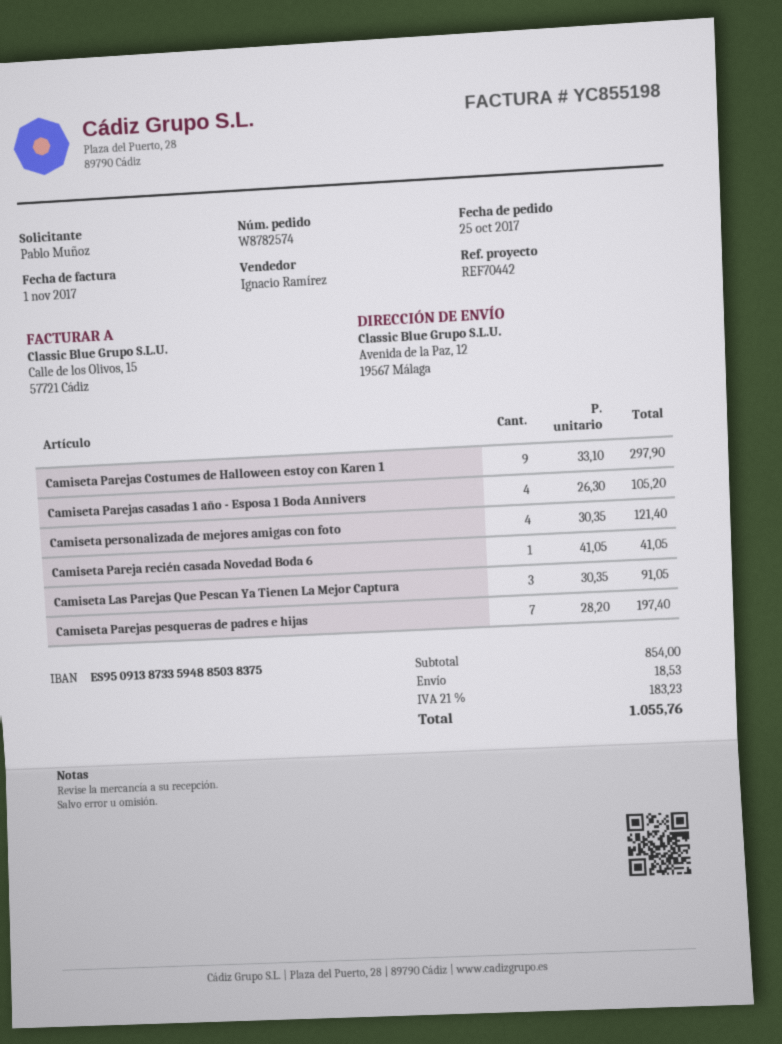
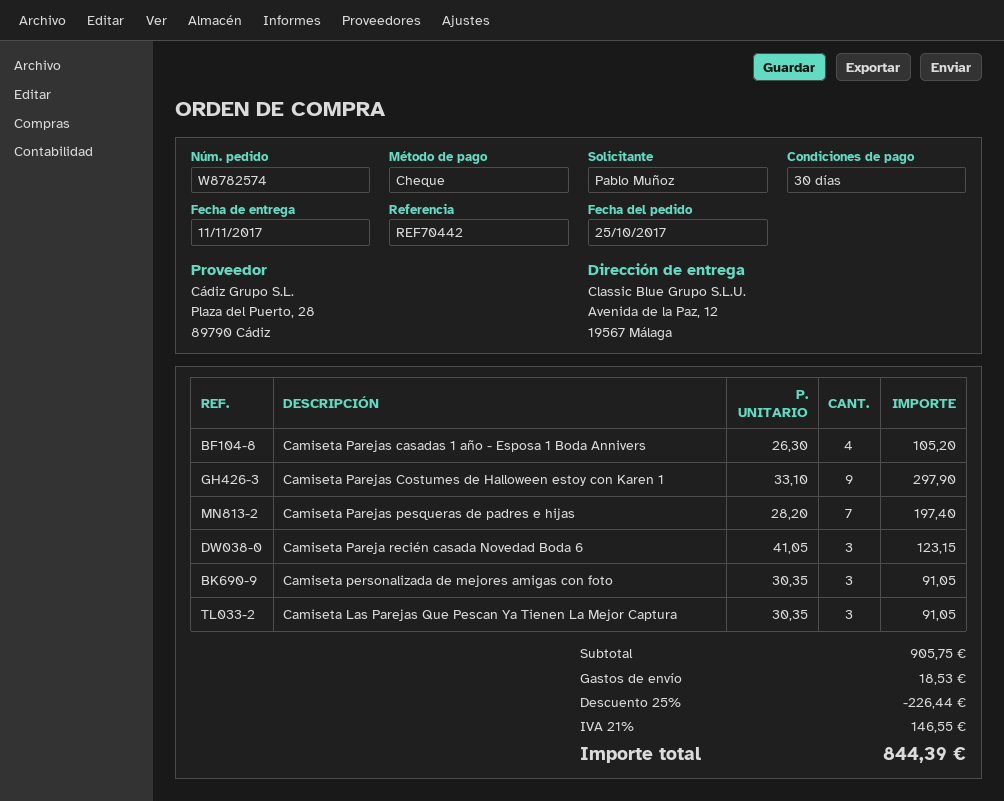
Camiseta personalizada de mejores amigas con foto: 4 x 30.35 = 121.40 -> 3 x 30.35 = 91.05
Camiseta Pareja recién casada Novedad Boda 6: 1 x 41.05 = 41.05 -> 3 x 41.05 = 123.15
subtotal: 854.00 -> 905.75
discount: none -> 25% = 226.44
tax: 21% = 183.23 -> 21% = 146.55
total: 1055.76 -> 844.39

